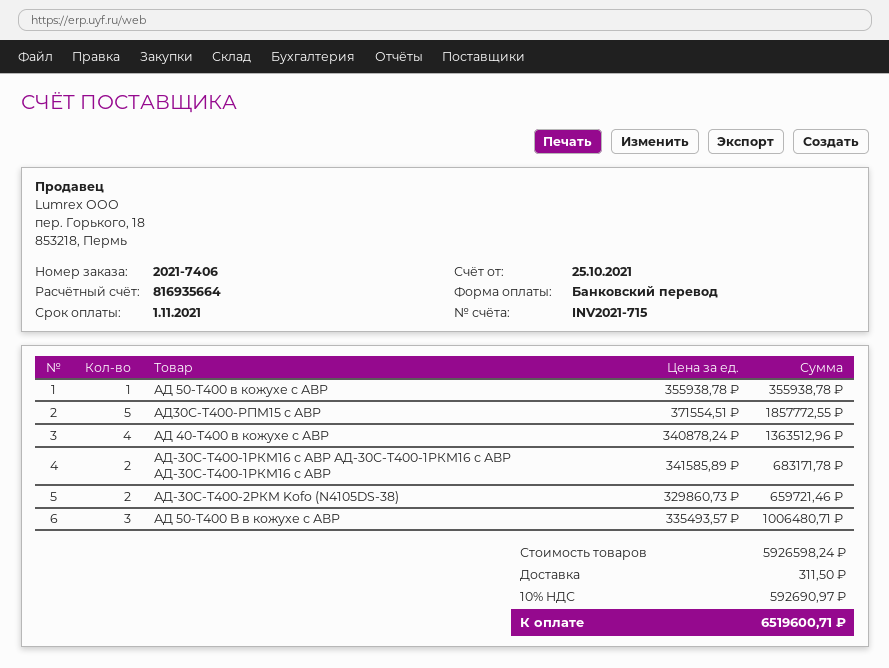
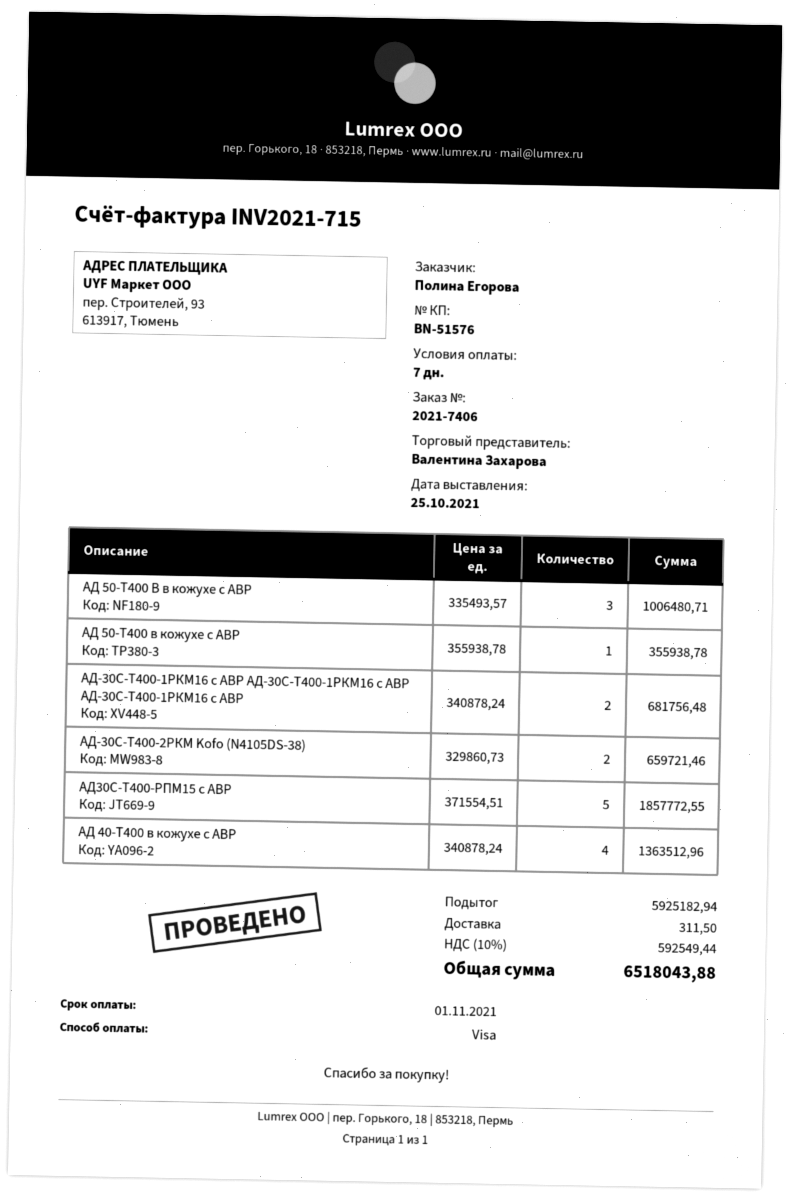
payment method: bank transfer -> Visa
АД-30С-Т400-1РКМ16 с АВР АД-30С-Т400-1РКМ16 с АВР АД-30С-Т400-1РКМ16 с АВР: 2 x 341585.89 = 683171.78 -> 2 x 340878.24 = 681756.48
subtotal: 5926598.24 -> 5925182.94
tax: 10% = 592690.97 -> 10% = 592549.44
total: 6519600.71 -> 6518043.88

